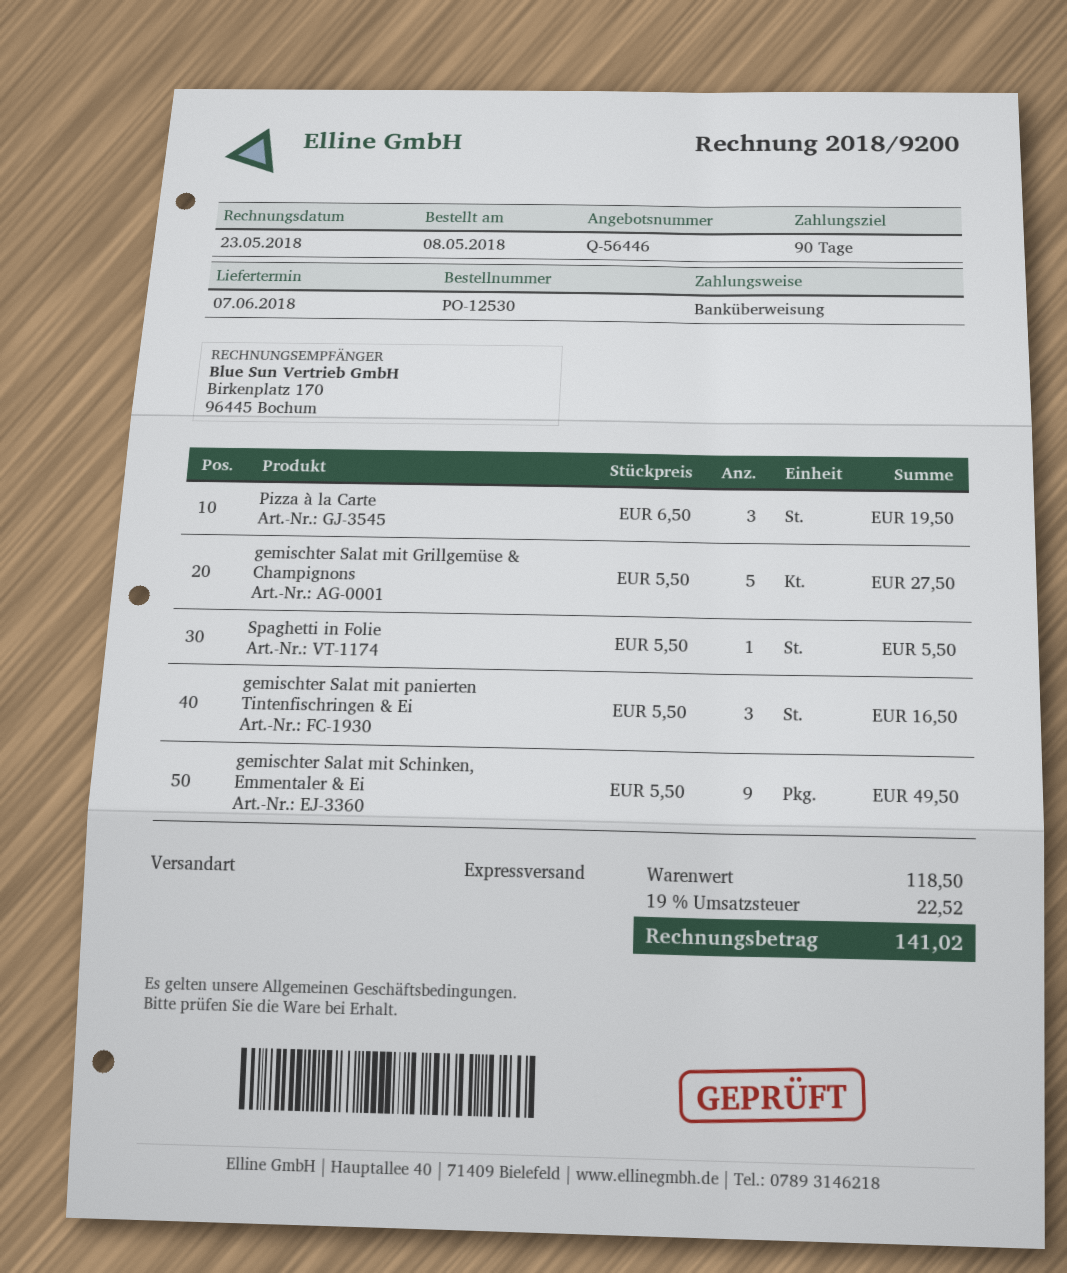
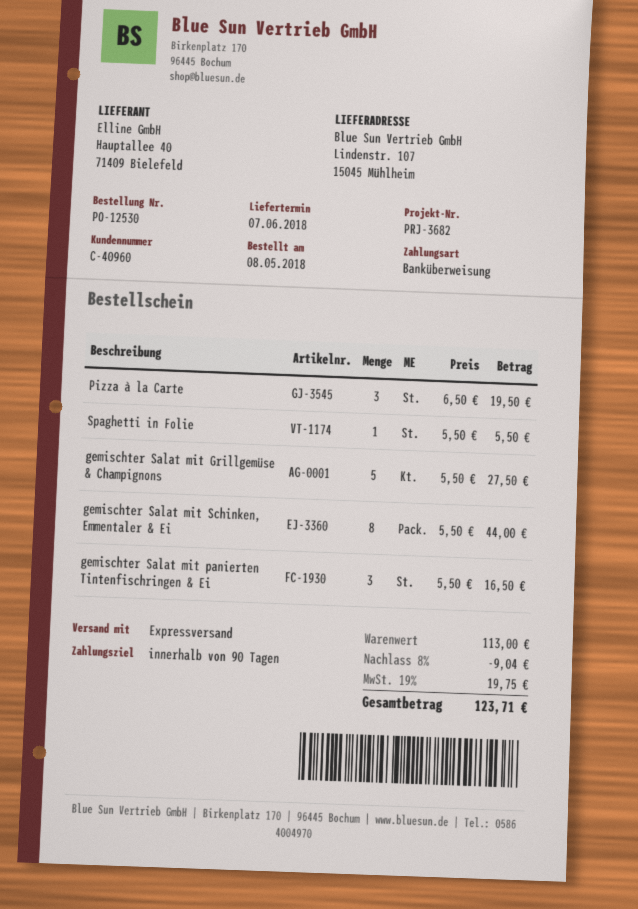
gemischter Salat mit Schinken, Emmentaler & Ei: 9 x 5.50 = 49.50 -> 8 x 5.50 = 44.00
subtotal: 118.50 -> 113.00
discount: none -> 8% = 9.04
tax: 19% = 22.52 -> 19% = 19.75
total: 141.02 -> 123.71

